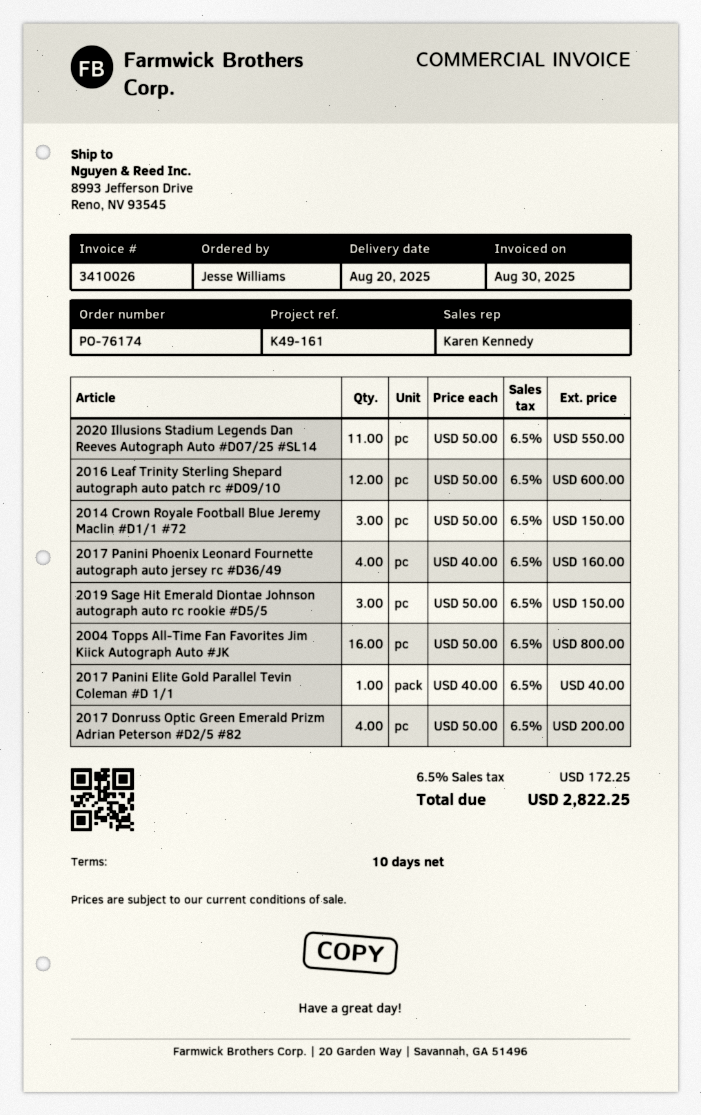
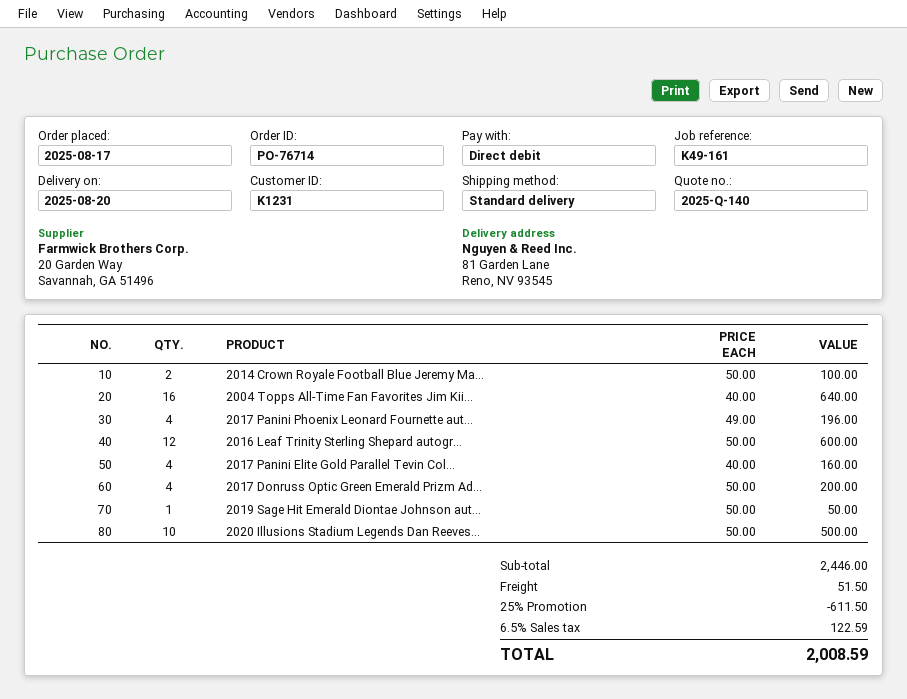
order number: PO-76174 -> PO-76714
ship to: 8993 Jefferson Drive, Reno, NV 93545 -> 81 Garden Lane, Reno, NV 93545
2020 Illusions Stadium Legends Dan Reeves Autograph Auto #D07/25 #SL14: 11 x 50.00 = 550.00 -> 10 x 50.00 = 500.00
2014 Crown Royale Football Blue Jeremy Maclin #D1/1 #72: 3 x 50.00 = 150.00 -> 2 x 50.00 = 100.00
2017 Panini Phoenix Leonard Fournette autograph auto jersey rc #D36/49: 4 x 40.00 = 160.00 -> 4 x 49.00 = 196.00
2019 Sage Hit Emerald Diontae Johnson autograph auto rc rookie #D5/5: 3 x 50.00 = 150.00 -> 1 x 50.00 = 50.00
2004 Topps All-Time Fan Favorites Jim Kiick Autograph Auto #JK: 16 x 50.00 = 800.00 -> 16 x 40.00 = 640.00
2017 Panini Elite Gold Parallel Tevin Coleman #D 1/1: 1 x 40.00 = 40.00 -> 4 x 40.00 = 160.00
discount: none -> 25% = 611.50
shipping: none -> 51.50
tax: 6.5% = 172.25 -> 6.5% = 122.59
total: 2822.25 -> 2008.59

